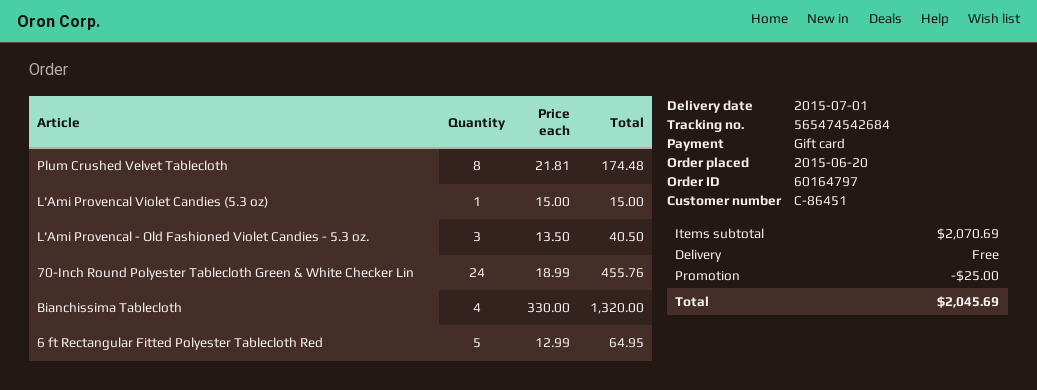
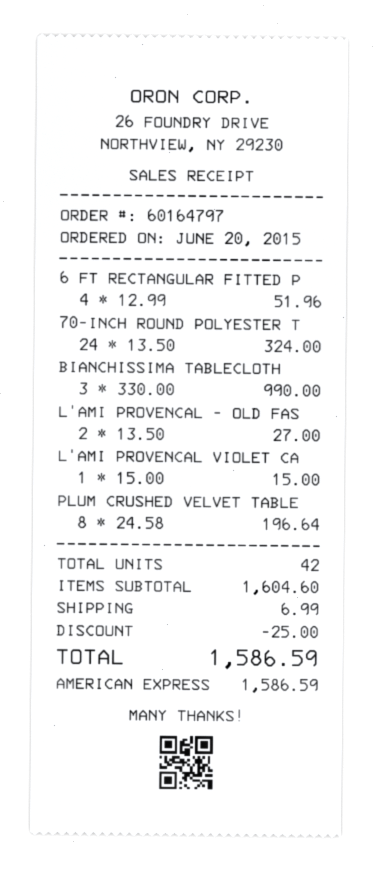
payment method: gift card -> American Express
Plum Crushed Velvet Tablecloth: 8 x 21.81 = 174.48 -> 8 x 24.58 = 196.64
L'Ami Provencal - Old Fashioned Violet Candies - 5.3 oz.: 3 x 13.50 = 40.50 -> 2 x 13.50 = 27.00
70-Inch Round Polyester Tablecloth Green & White Checker Lin: 24 x 18.99 = 455.76 -> 24 x 13.50 = 324.00
Bianchissima Tablecloth: 4 x 330.00 = 1320.00 -> 3 x 330.00 = 990.00
6 ft Rectangular Fitted Polyester Tablecloth Red: 5 x 12.99 = 64.95 -> 4 x 12.99 = 51.96
subtotal: 2070.69 -> 1604.60
shipping: 0.00 -> 6.99
total: 2045.69 -> 1586.59

